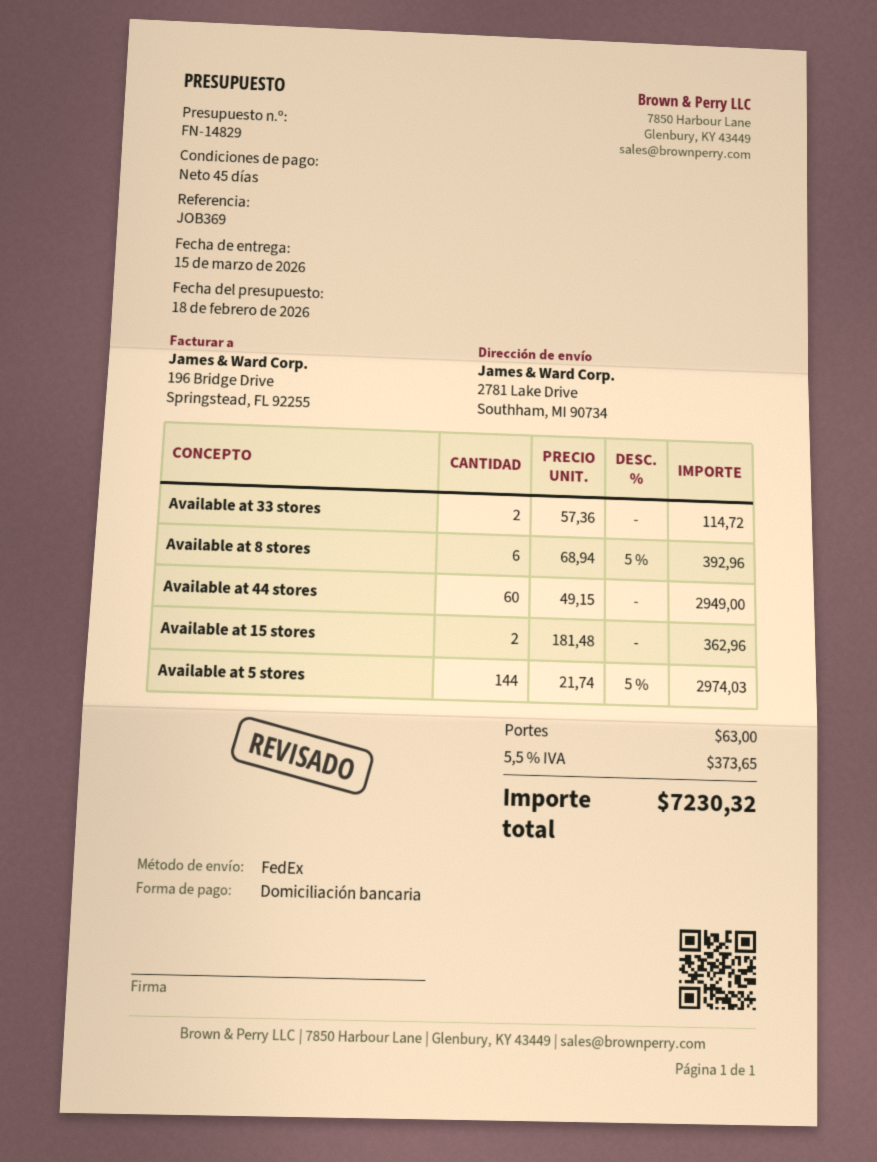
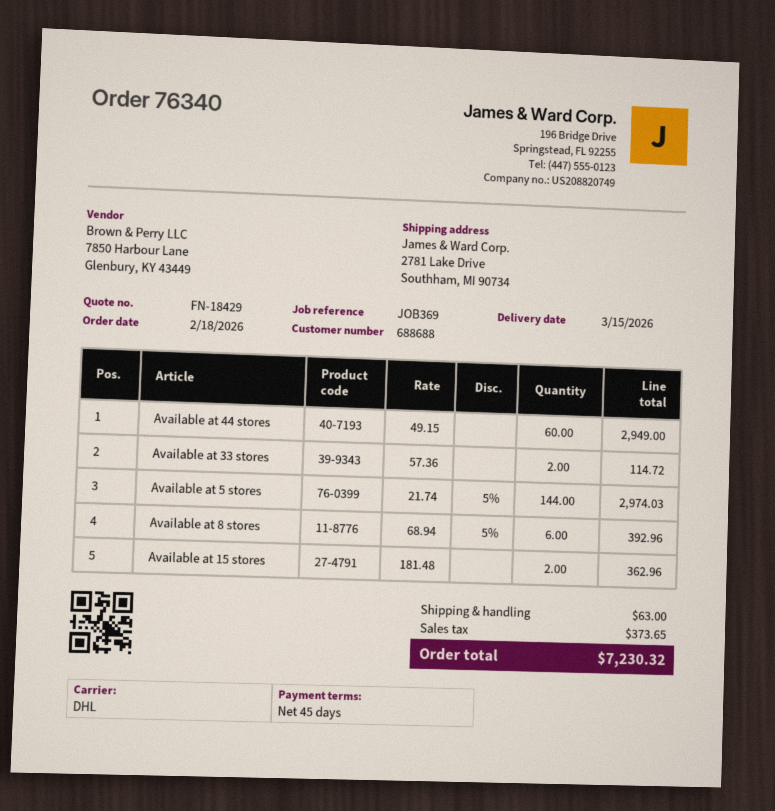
quote number: FN-14829 -> FN-18429
shipping method: FedEx -> DHL

